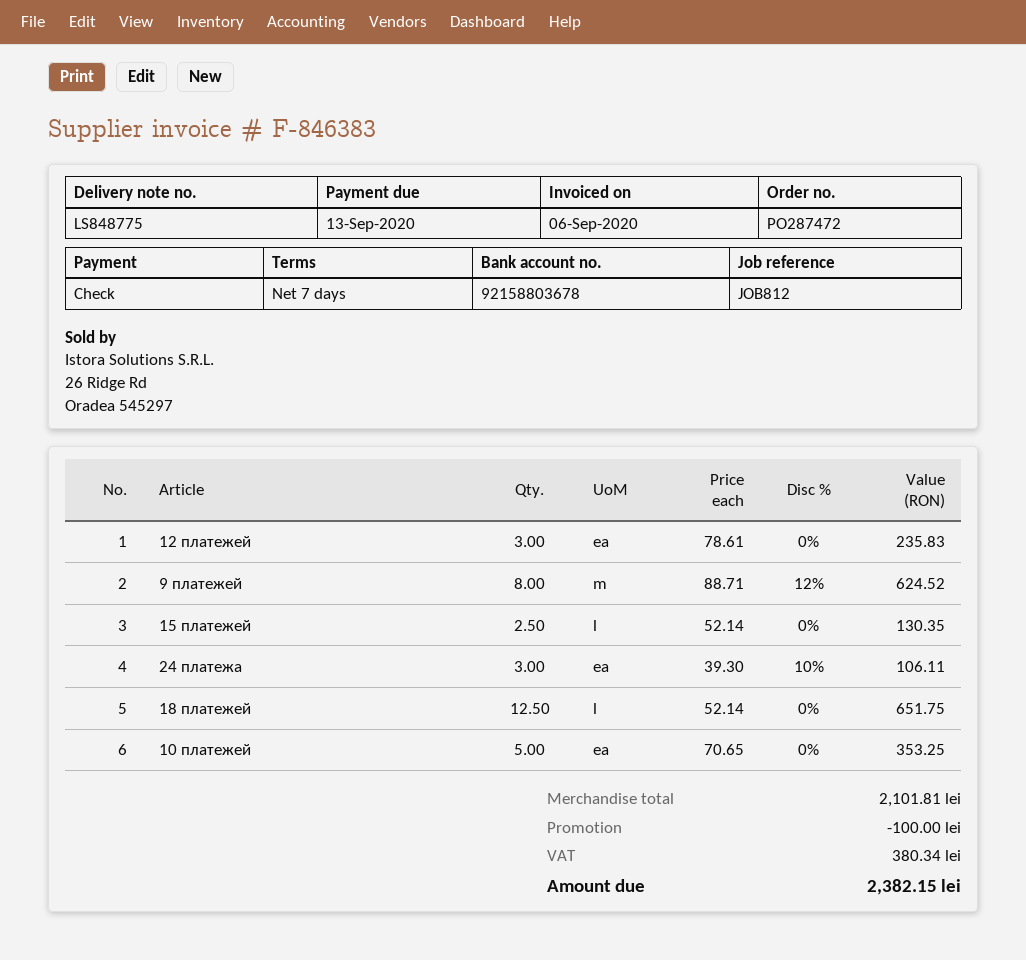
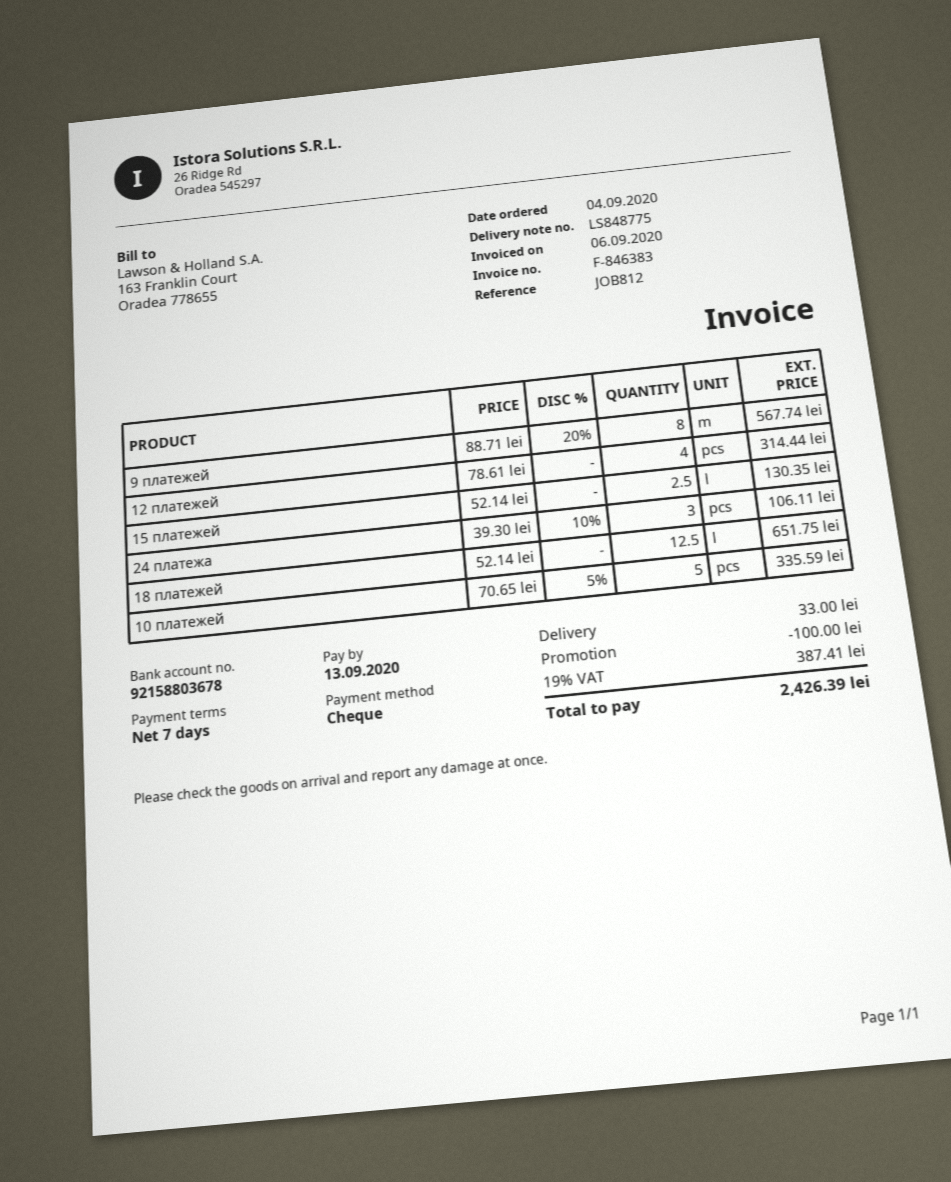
12 платежей: 3 x 78.61 = 235.83 -> 4 x 78.61 = 314.44
9 платежей: 8 x 88.71 - 12% = 624.52 -> 8 x 88.71 - 20% = 567.74
10 платежей: 5 x 70.65 = 353.25 -> 5 x 70.65 - 5% = 335.59
shipping: none -> 33.00
tax: 380.34 -> 387.41
total: 2382.15 -> 2426.39

